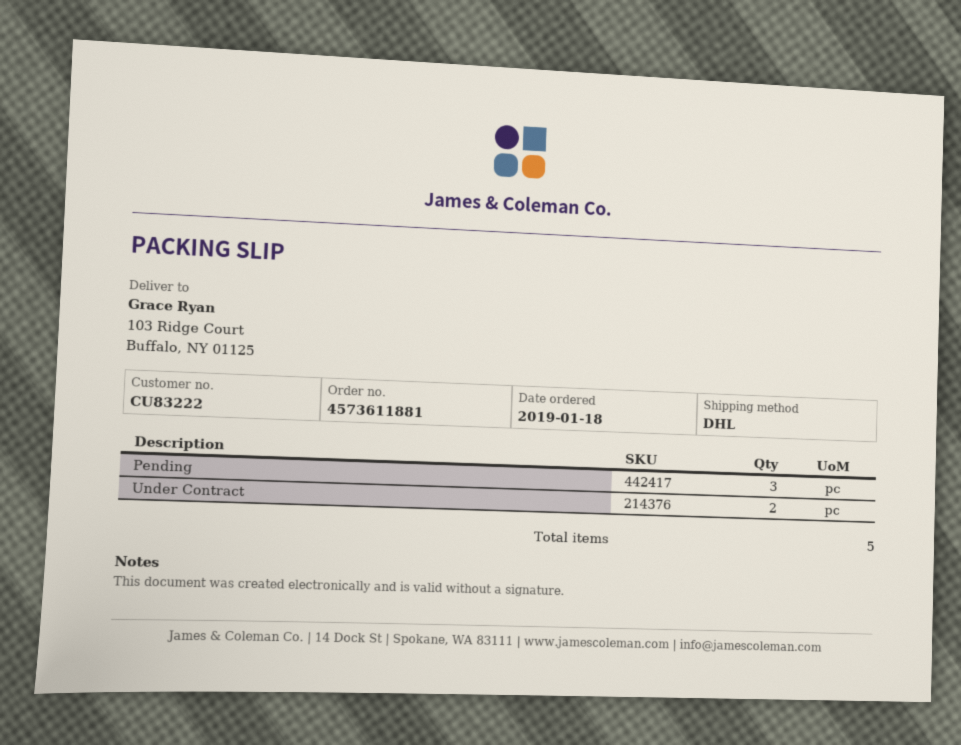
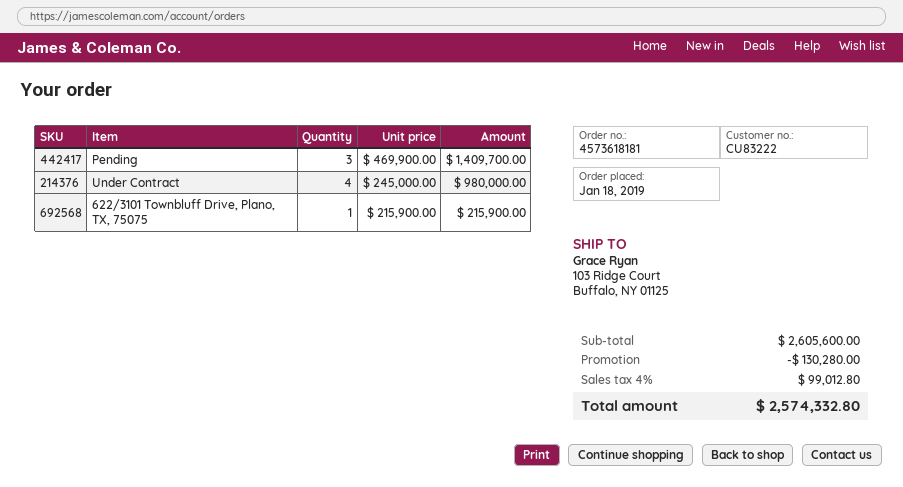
order number: 4573611881 -> 4573618181
Under Contract: 2 -> 4
622/3101 Townbluff Drive, Plano, TX, 75075: none -> 1

